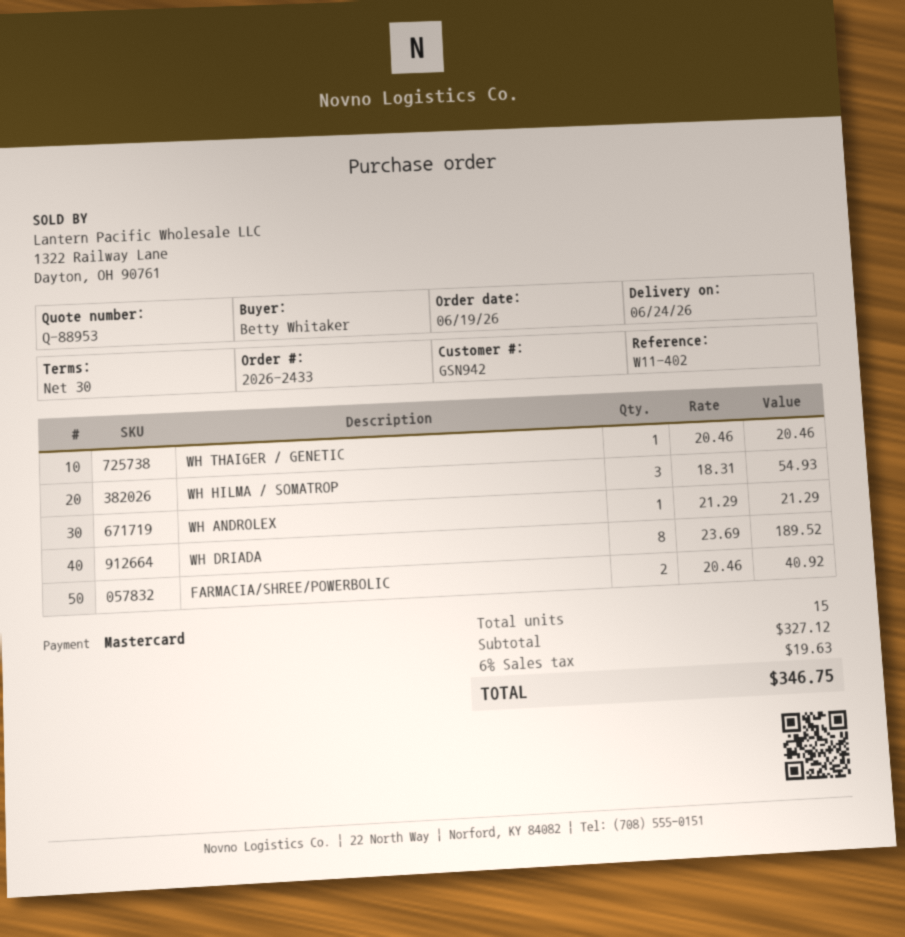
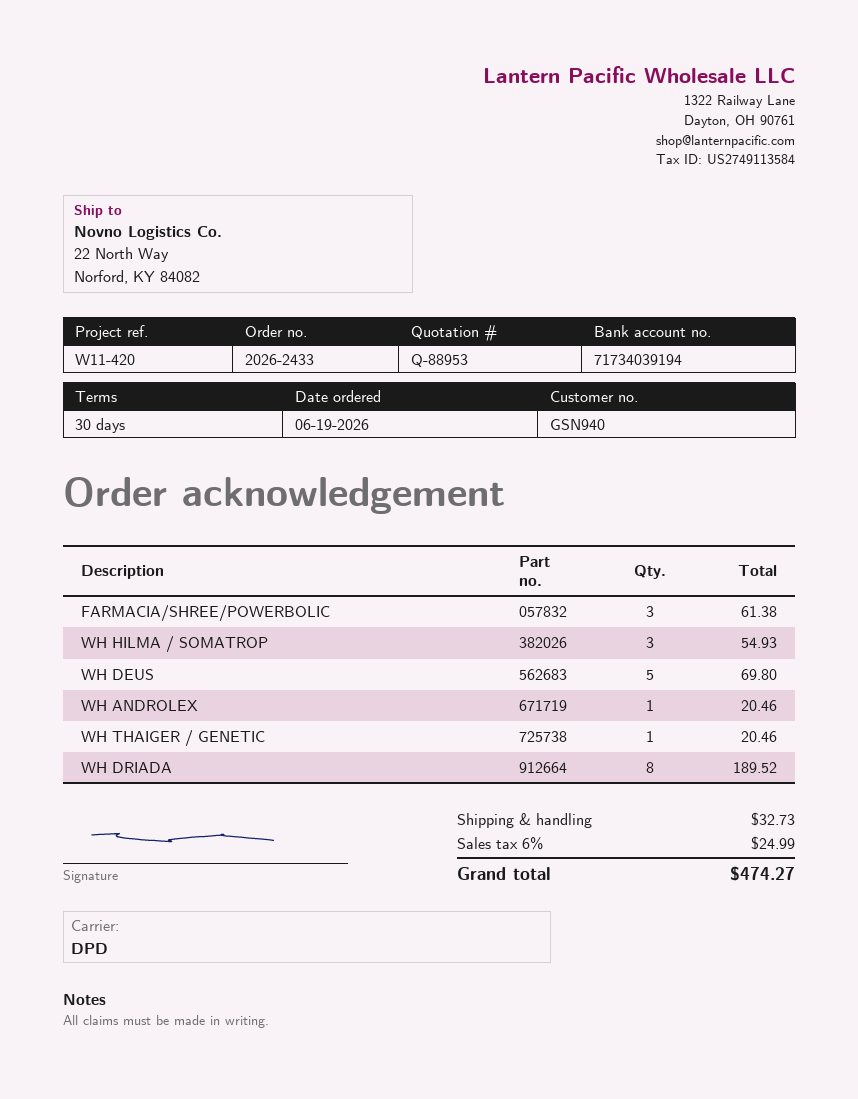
customer number: GSN942 -> GSN940
reference: W11-402 -> W11-420
WH ANDROLEX: 1 for 21.29 -> 1 for 20.46
FARMACIA/SHREE/POWERBOLIC: 2 for 40.92 -> 3 for 61.38
WH DEUS: none -> 5 for 69.80
shipping: none -> 32.73
tax: 6% = 19.63 -> 6% = 24.99
total: 346.75 -> 474.27

